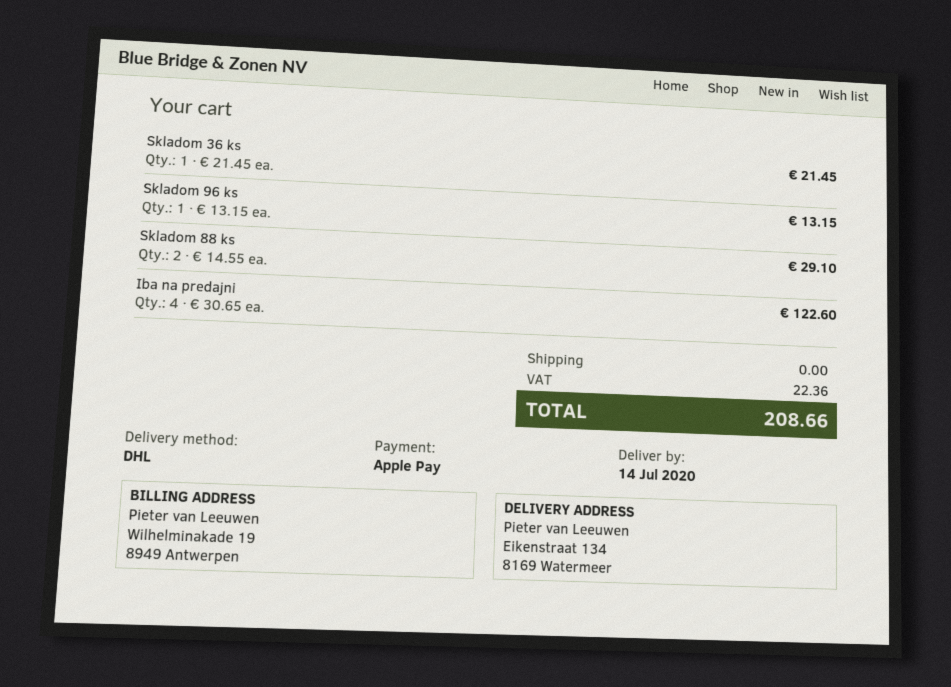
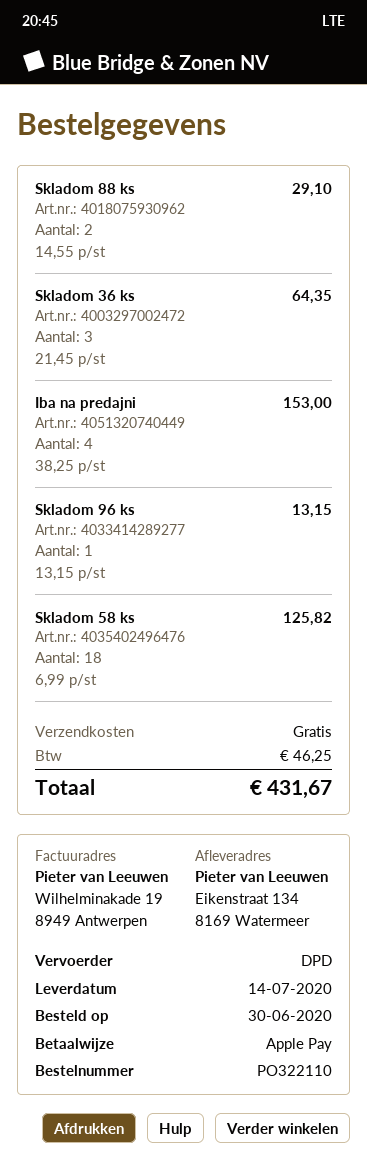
shipping method: DHL -> DPD
Skladom 36 ks: 1 x 21.45 = 21.45 -> 3 x 21.45 = 64.35
Iba na predajni: 4 x 30.65 = 122.60 -> 4 x 38.25 = 153.00
Skladom 58 ks: none -> 18 x 6.99 = 125.82
tax: 22.36 -> 46.25
total: 208.66 -> 431.67

